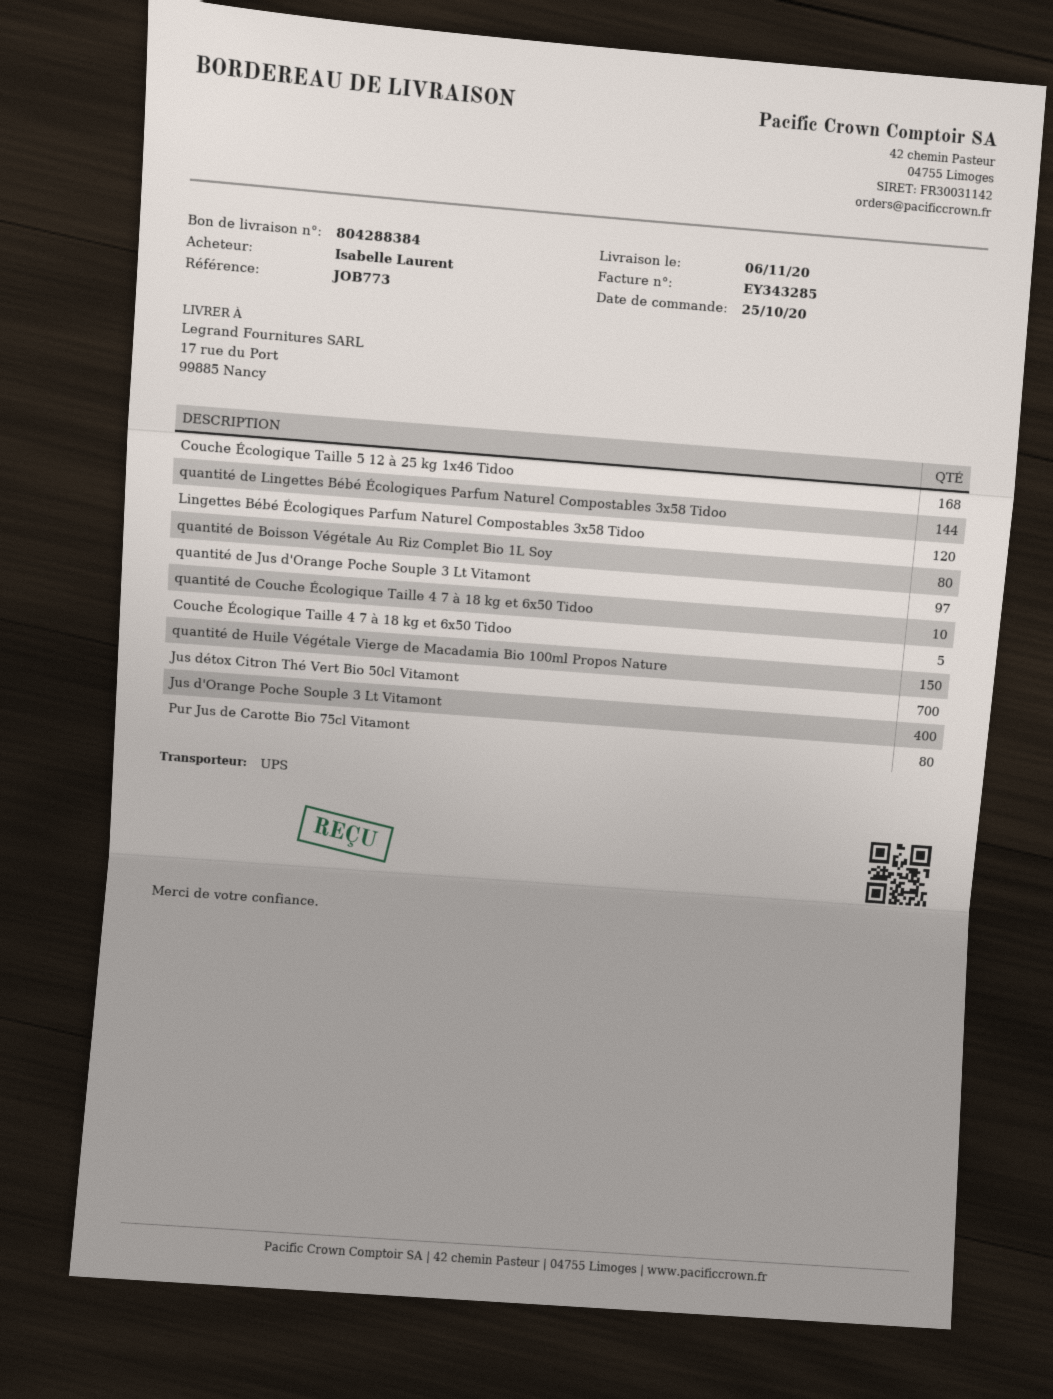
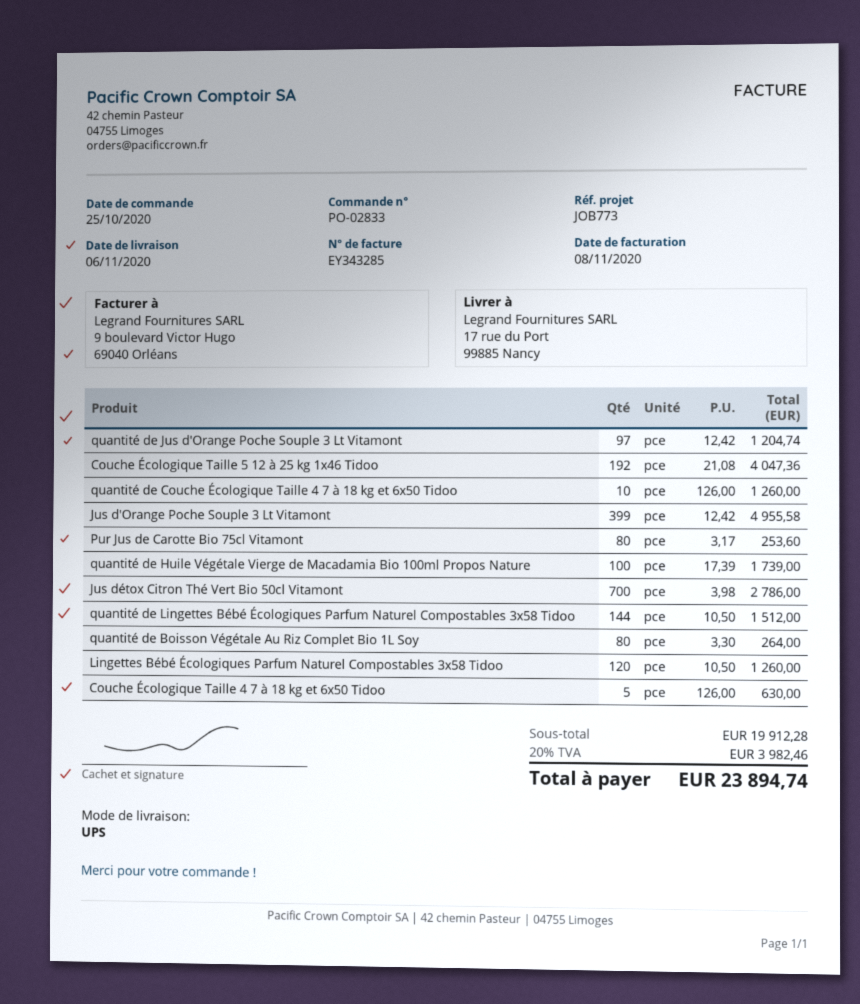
Couche Écologique Taille 5 12 à 25 kg 1x46 Tidoo: 168 -> 192
quantité de Huile Végétale Vierge de Macadamia Bio 100ml Propos Nature: 150 -> 100
Jus d'Orange Poche Souple 3 Lt Vitamont: 400 -> 399

